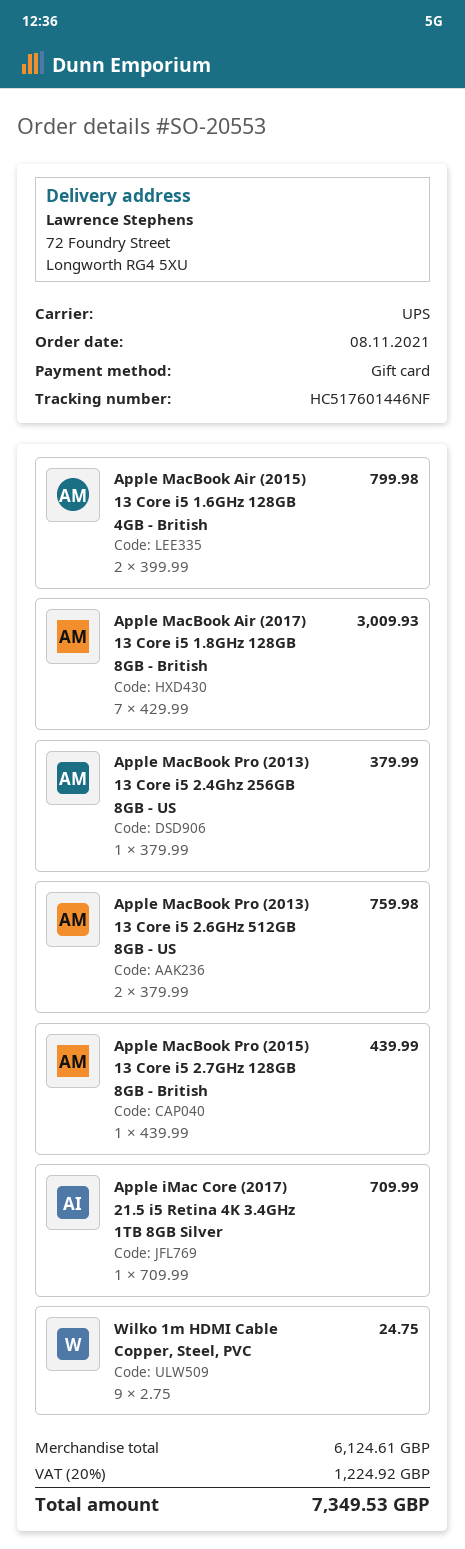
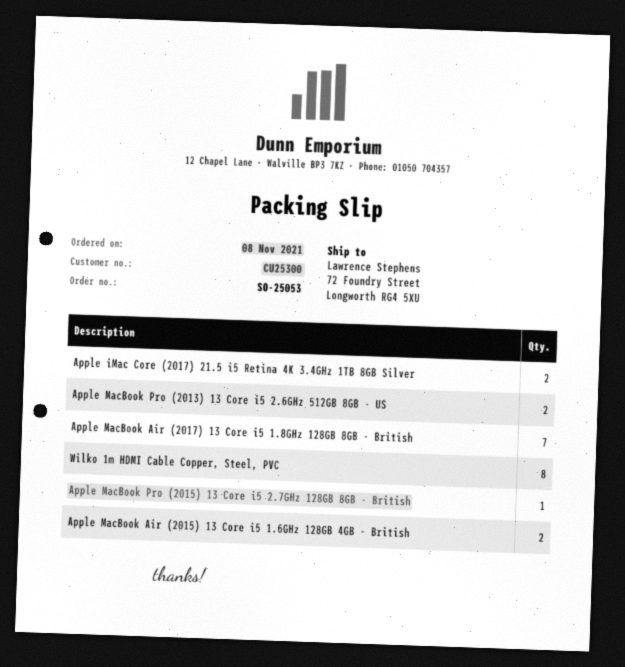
order number: SO-20553 -> SO-25053
Apple MacBook Pro (2013) 13 Core i5 2.4Ghz 256GB 8GB - US: 1 -> none
Apple iMac Core (2017) 21.5 i5 Retina 4K 3.4GHz 1TB 8GB Silver: 1 -> 2
Wilko 1m HDMI Cable Copper, Steel, PVC: 9 -> 8

